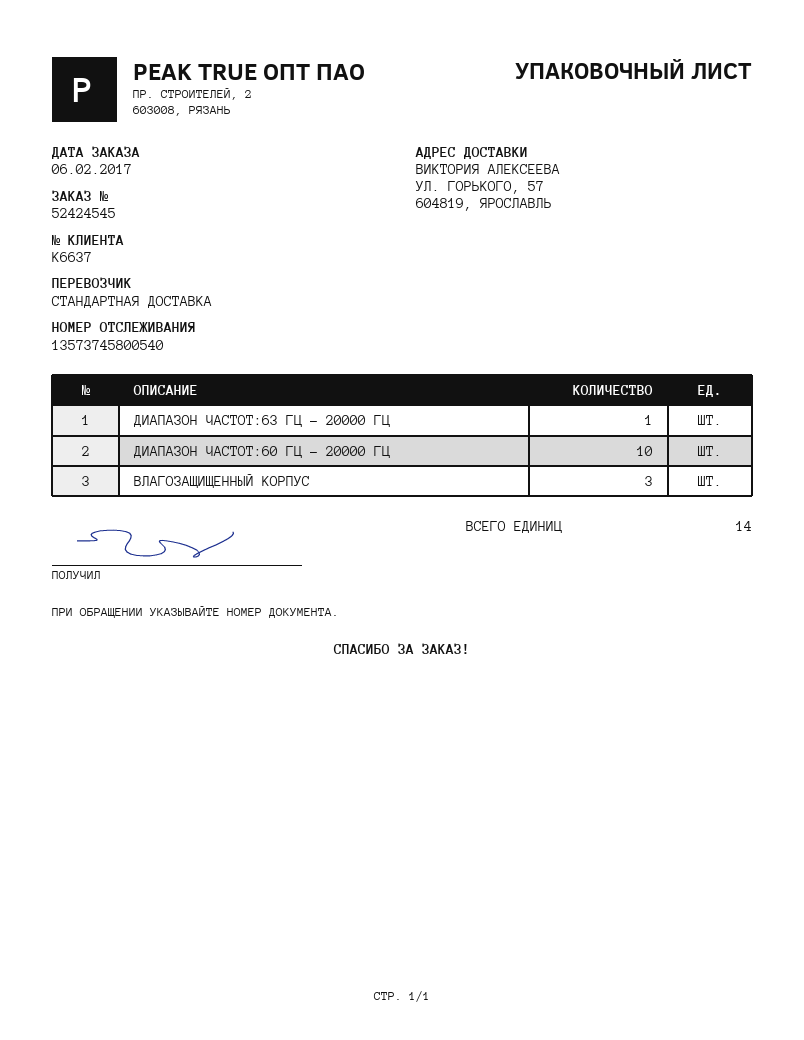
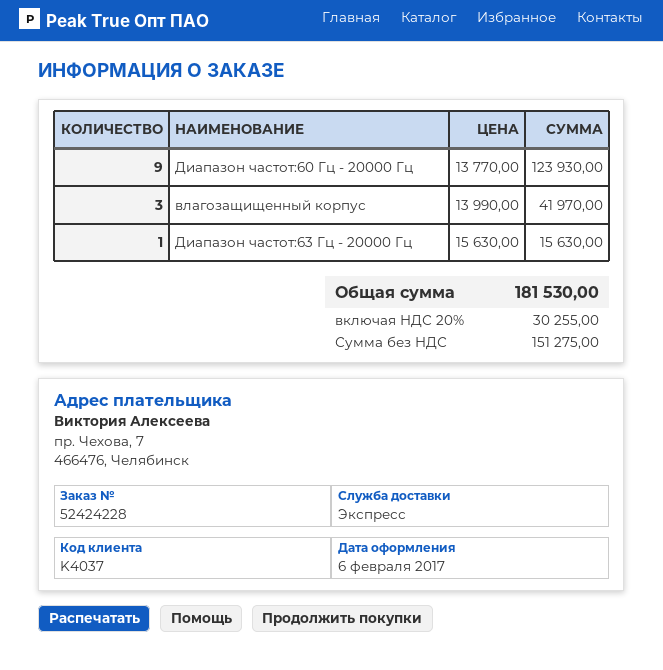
order number: 52424545 -> 52424228
customer number: K6637 -> K4037
shipping method: standard -> express
ДИАПАЗОН ЧАСТОТ:60 ГЦ - 20000 ГЦ: 10 -> 9

